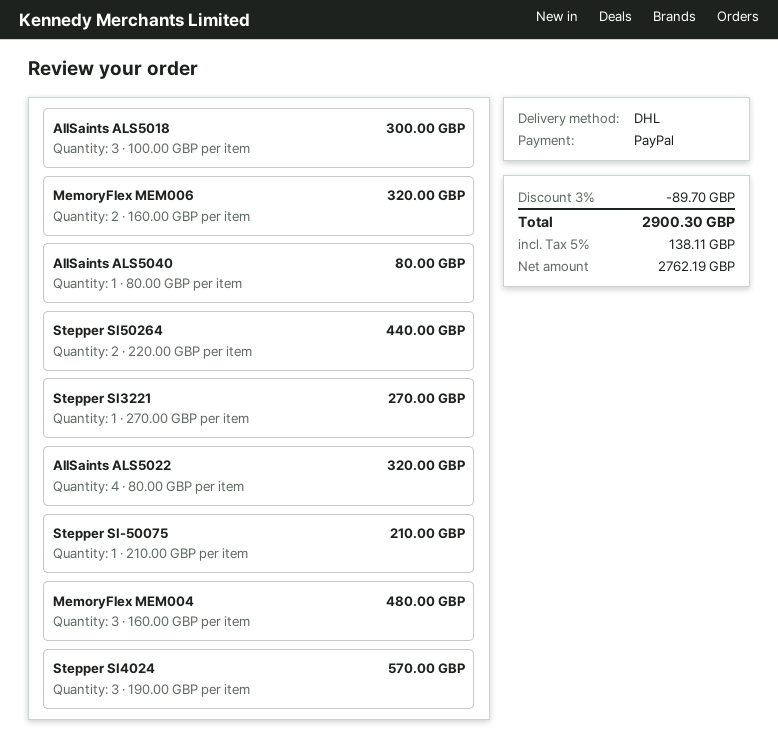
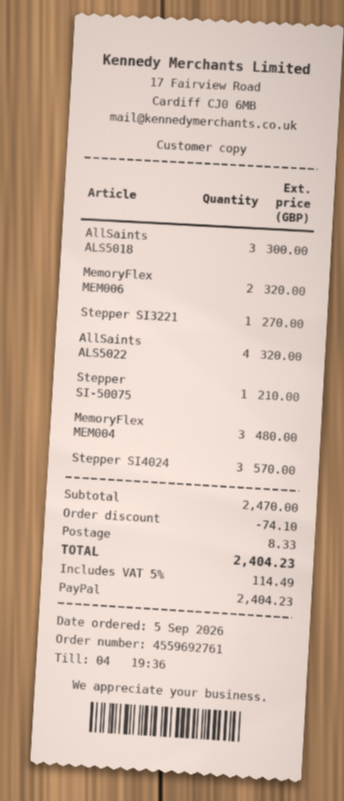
AllSaints ALS5040: 1 for 80.00 -> none
Stepper SI50264: 2 for 440.00 -> none
discount: 89.70 -> 74.10
shipping: none -> 8.33
tax: 5% = 138.11 -> 5% = 114.49
total: 2900.30 -> 2404.23

